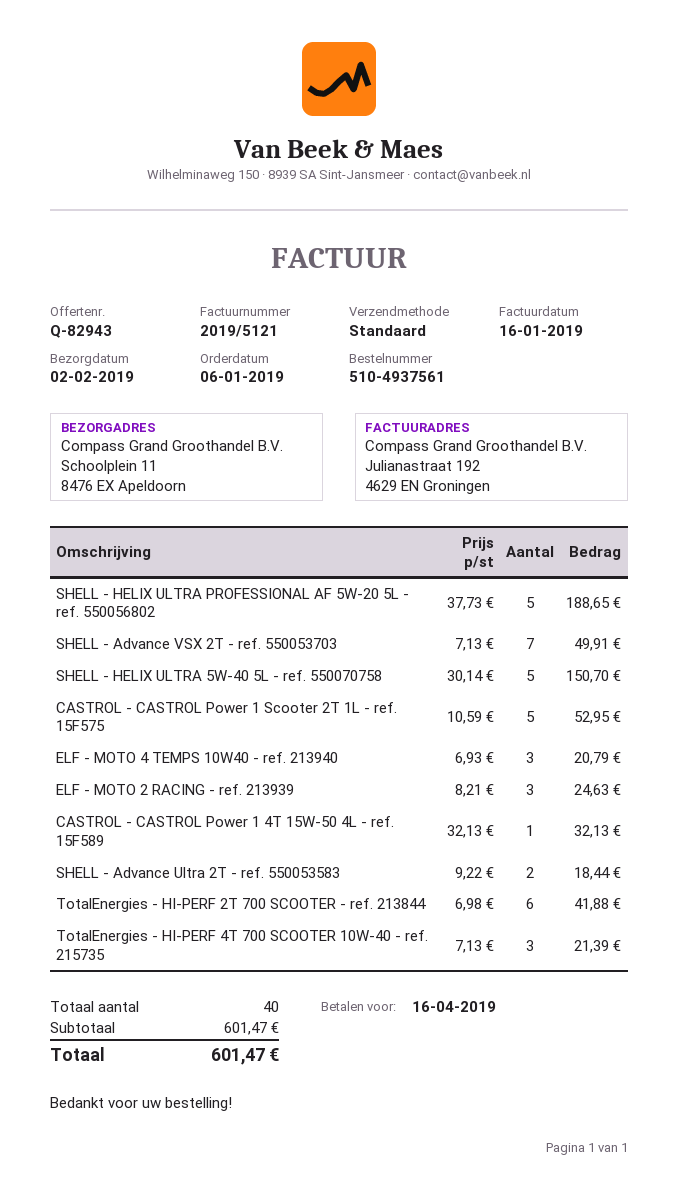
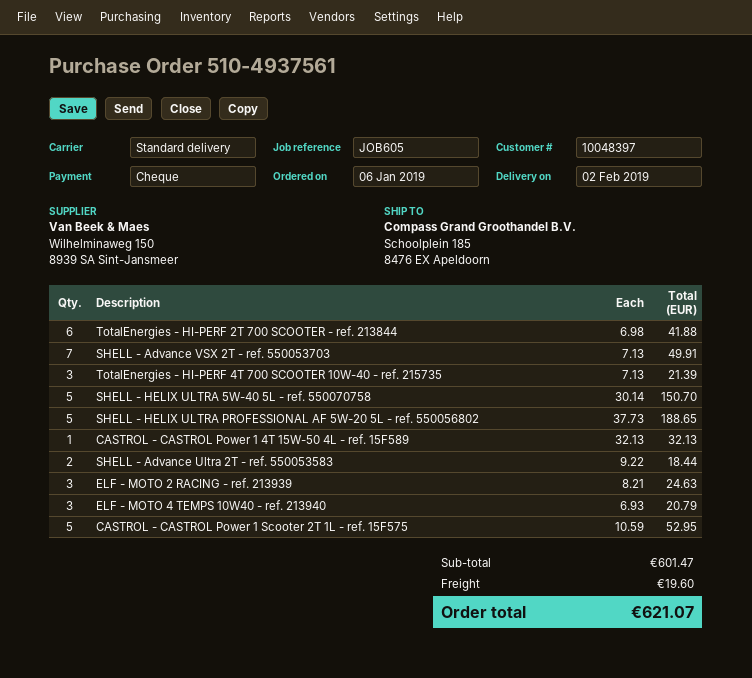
ship to: Schoolplein 11, 8476 EX Apeldoorn -> Schoolplein 185, 8476 EX Apeldoorn
shipping: none -> 19.60
total: 601.47 -> 621.07

